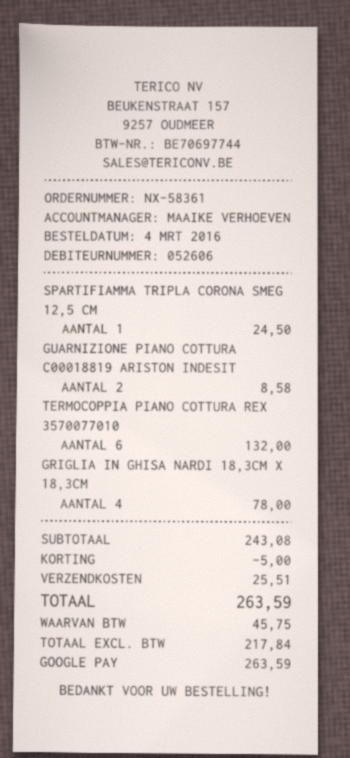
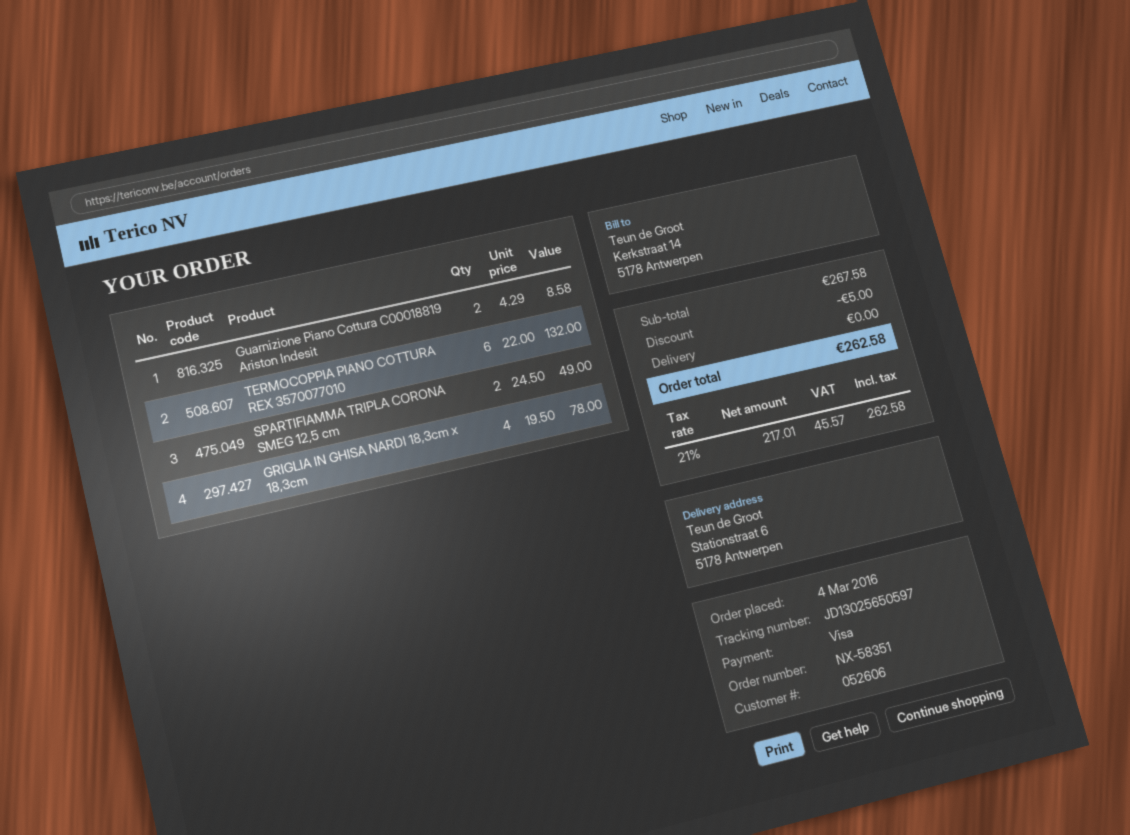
order number: NX-58361 -> NX-58351
payment method: Google Pay -> Visa
SPARTIFIAMMA TRIPLA CORONA SMEG 12,5 CM: 1 for 24.50 -> 2 for 49.00
subtotal: 243.08 -> 267.58
shipping: 25.51 -> 0.00
net: 217.84 -> 217.01
tax: 45.75 -> 45.57
total: 263.59 -> 262.58

